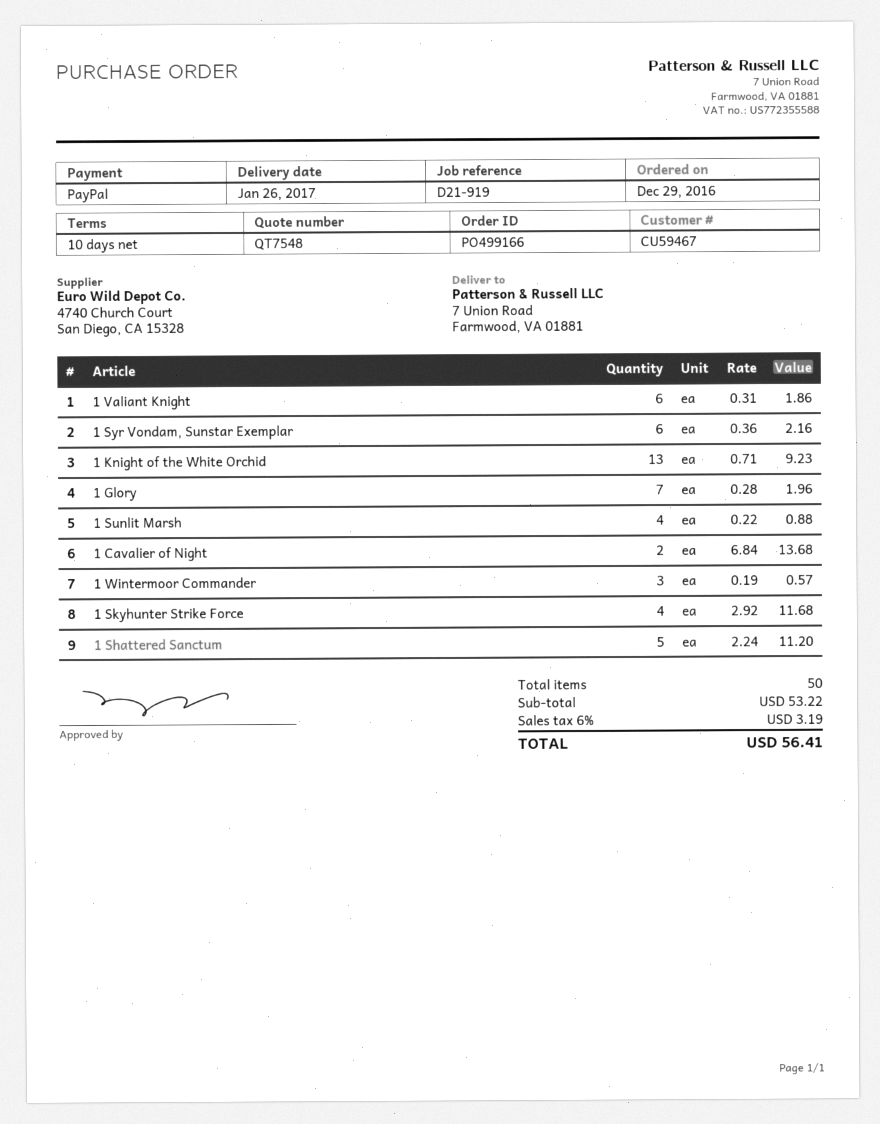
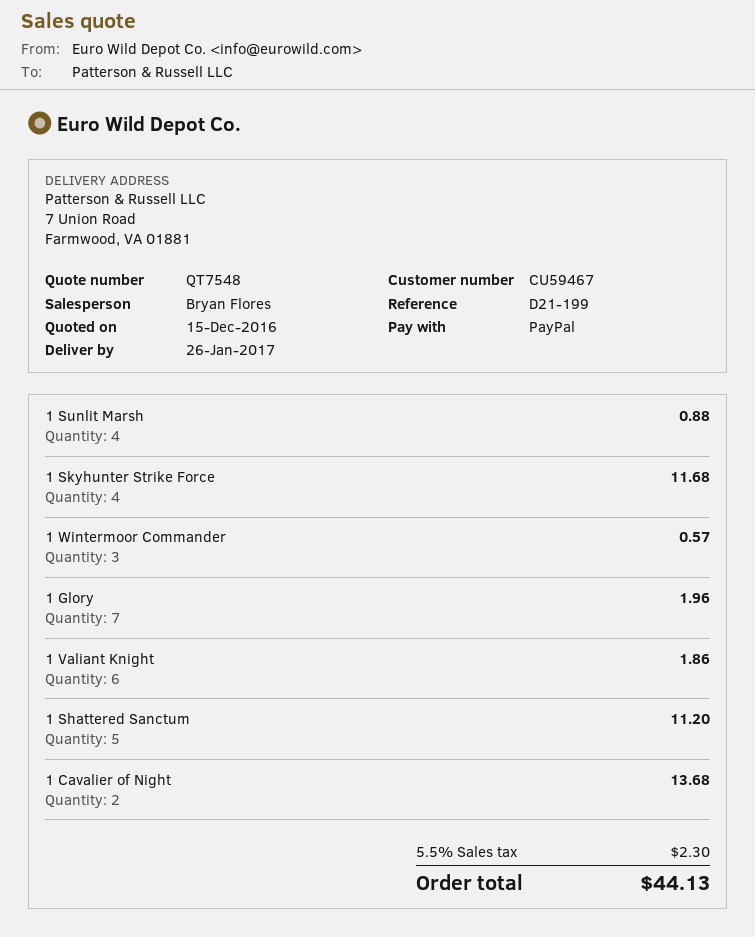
reference: D21-919 -> D21-199
1 Syr Vondam, Sunstar Exemplar: 6 for 2.16 -> none
1 Knight of the White Orchid: 13 for 9.23 -> none
tax: 6% = 3.19 -> 5.5% = 2.30
total: 56.41 -> 44.13

